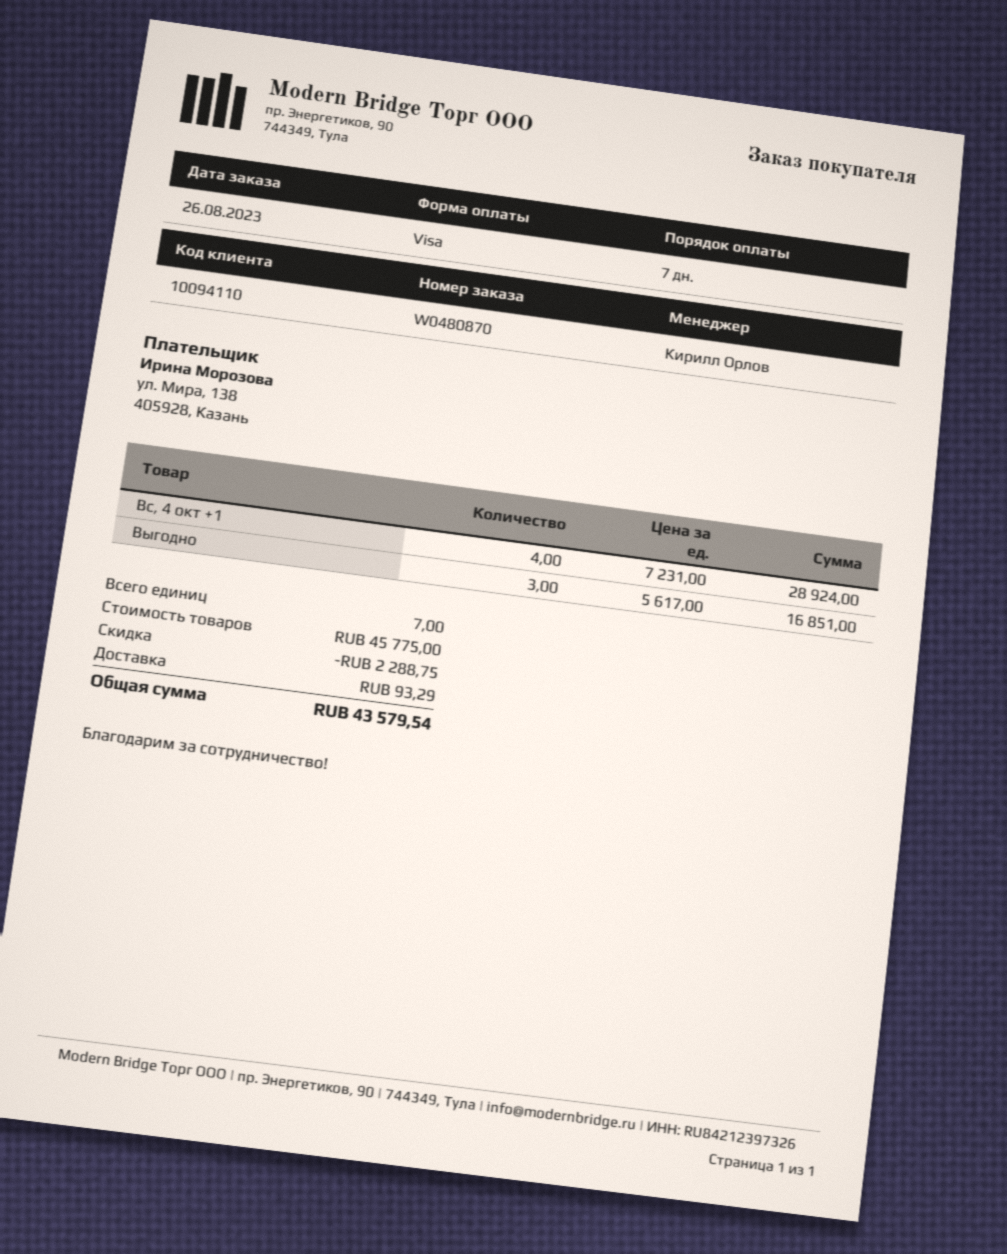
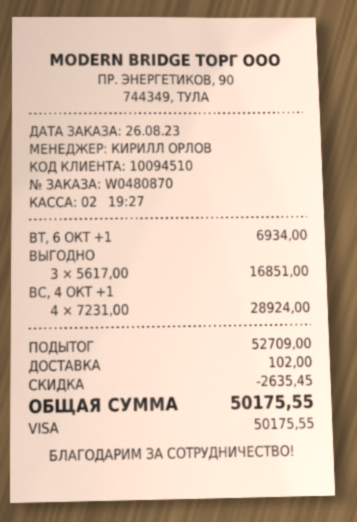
customer number: 10094110 -> 10094510
ВТ, 6 ОКТ +1: none -> 1 x 6934.00 = 6934.00
subtotal: 45775.00 -> 52709.00
discount: 2288.75 -> 2635.45
shipping: 93.29 -> 102.00
total: 43579.54 -> 50175.55

